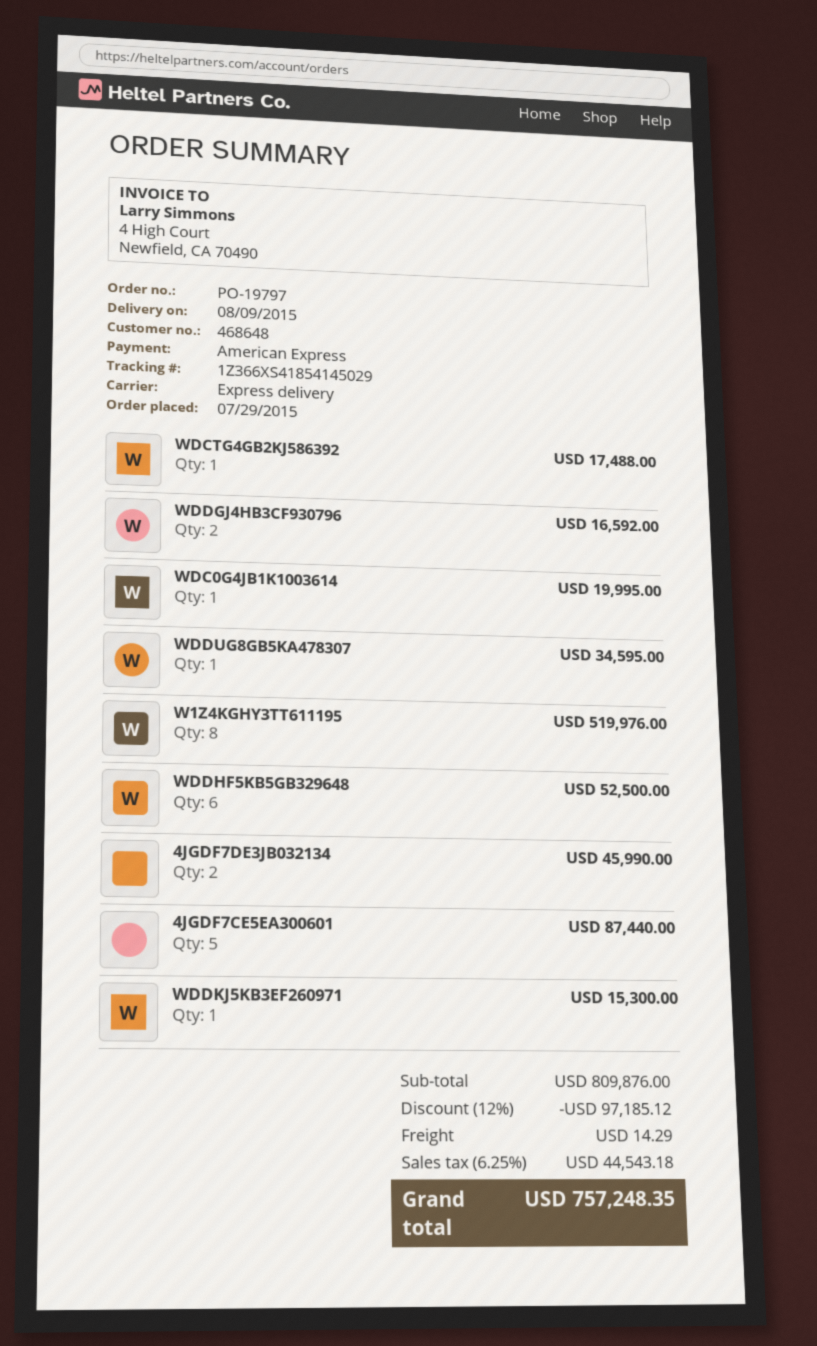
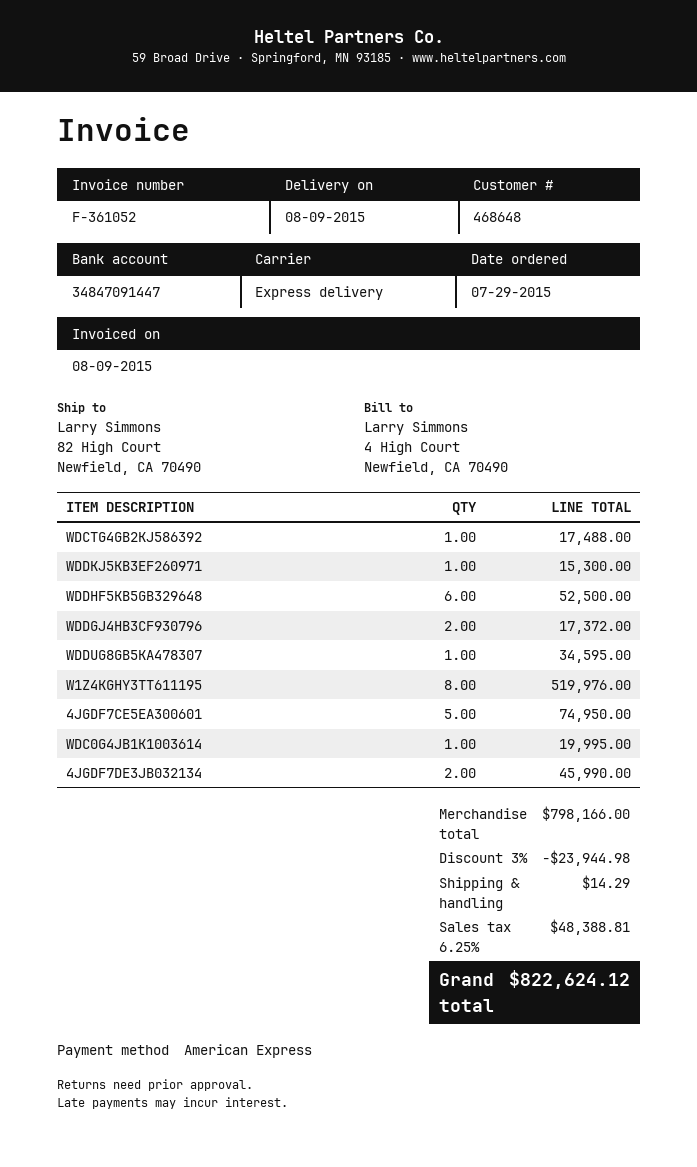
WDDGJ4HB3CF930796: 2 for 16592.00 -> 2 for 17372.00
4JGDF7CE5EA300601: 5 for 87440.00 -> 5 for 74950.00
subtotal: 809876.00 -> 798166.00
discount: 12% = 97185.12 -> 3% = 23944.98
tax: 6.25% = 44543.18 -> 6.25% = 48388.81
total: 757248.35 -> 822624.12

